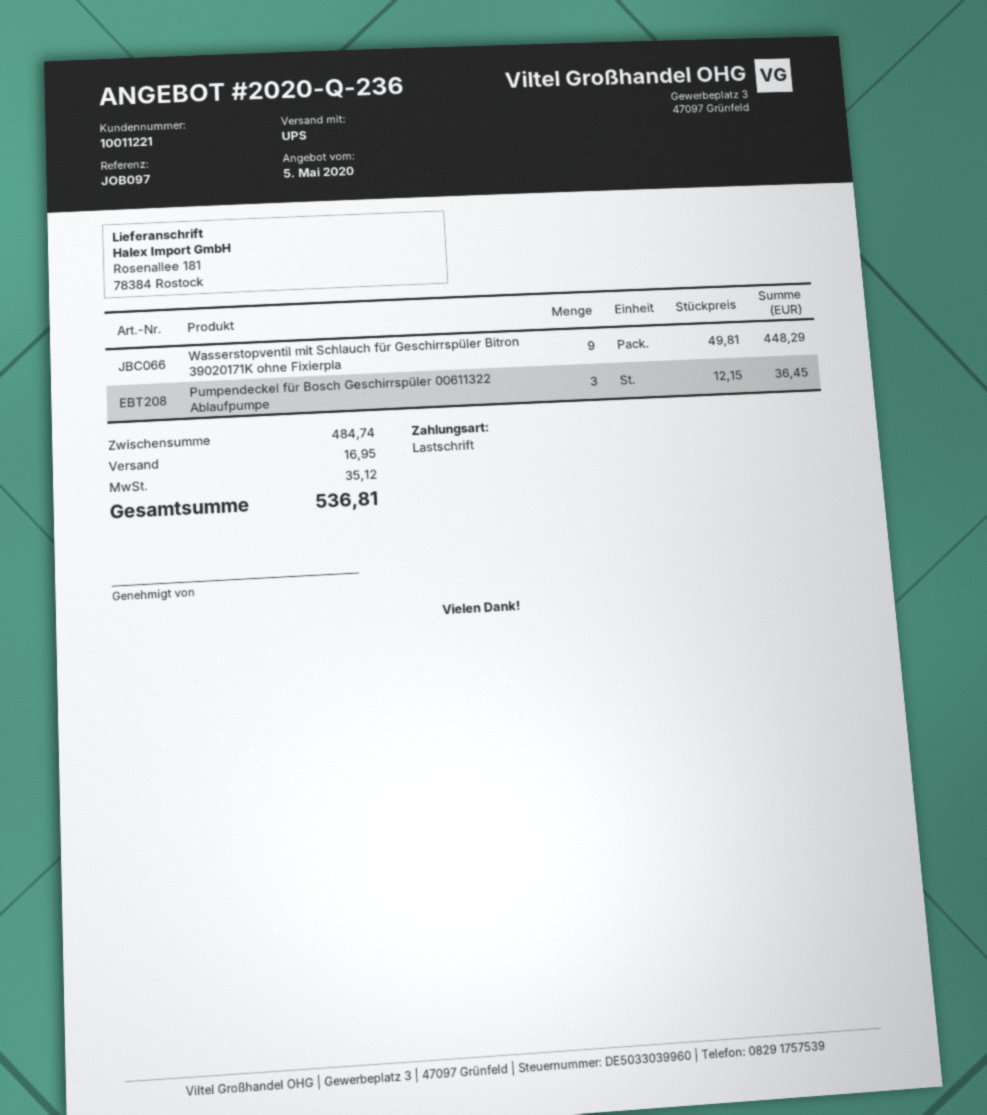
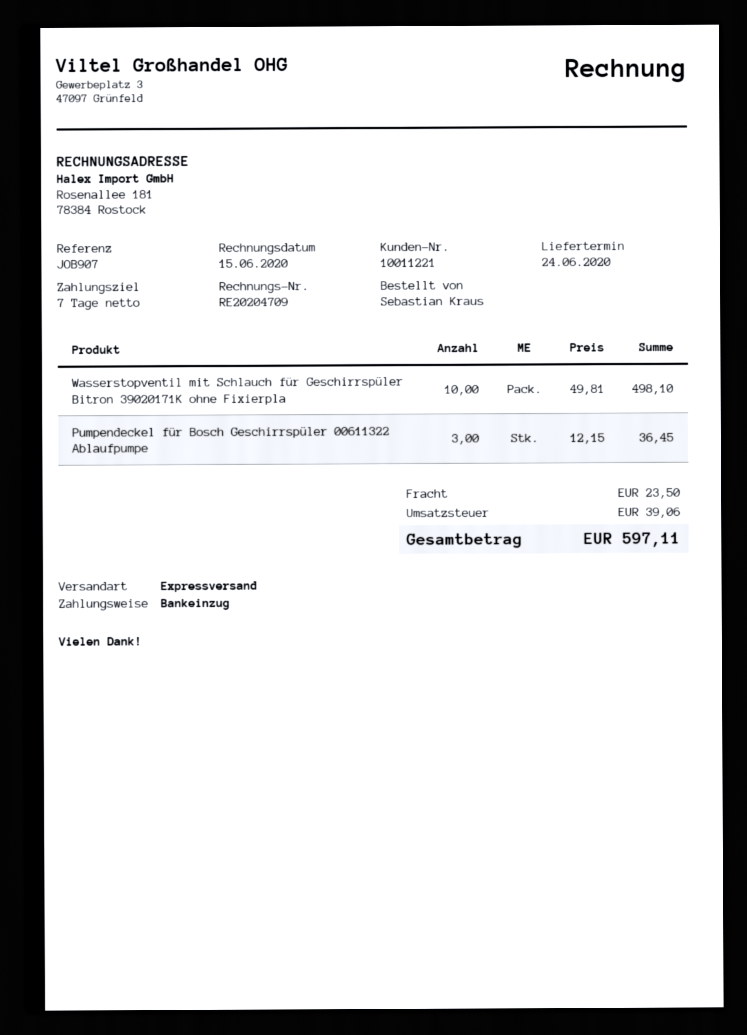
reference: JOB097 -> JOB907
shipping method: UPS -> express
Wasserstopventil mit Schlauch für Geschirrspüler Bitron 39020171K ohne Fixierpla: 9 x 49.81 = 448.29 -> 10 x 49.81 = 498.10
shipping: 16.95 -> 23.50
tax: 35.12 -> 39.06
total: 536.81 -> 597.11

